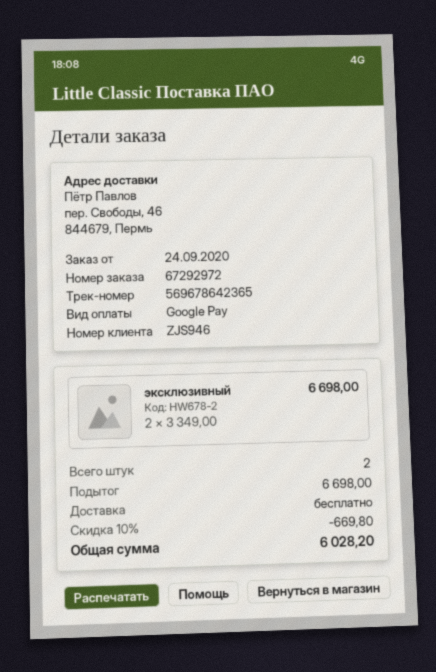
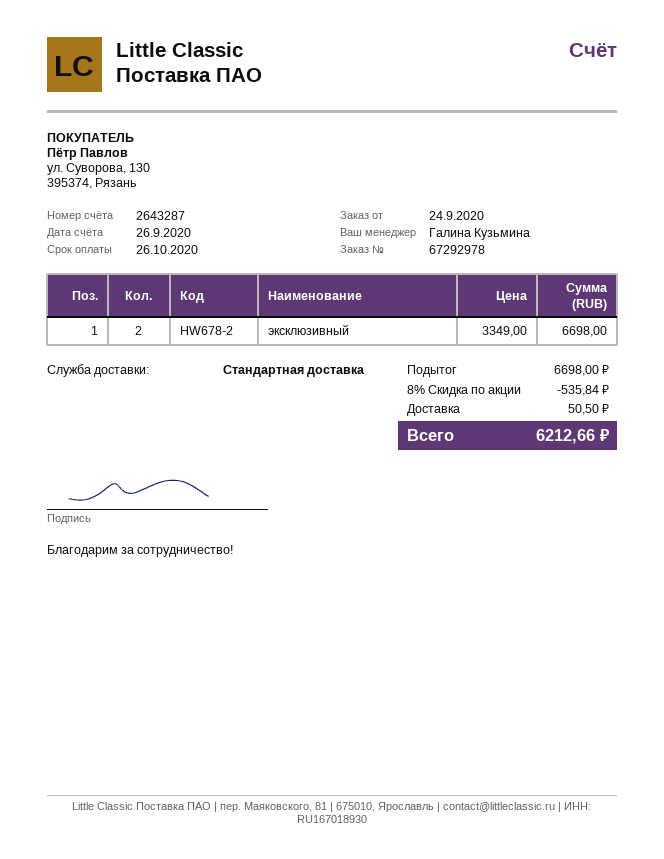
order number: 67292972 -> 67292978
discount: 10% = 669.80 -> 8% = 535.84
shipping: 0.00 -> 50.50
total: 6028.20 -> 6212.66

